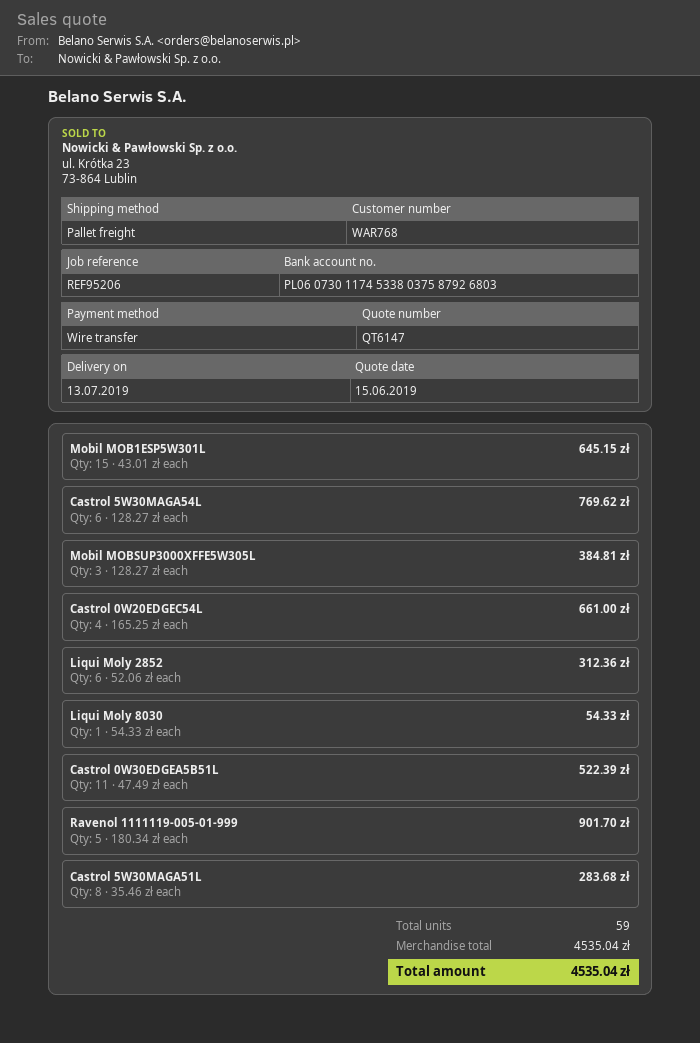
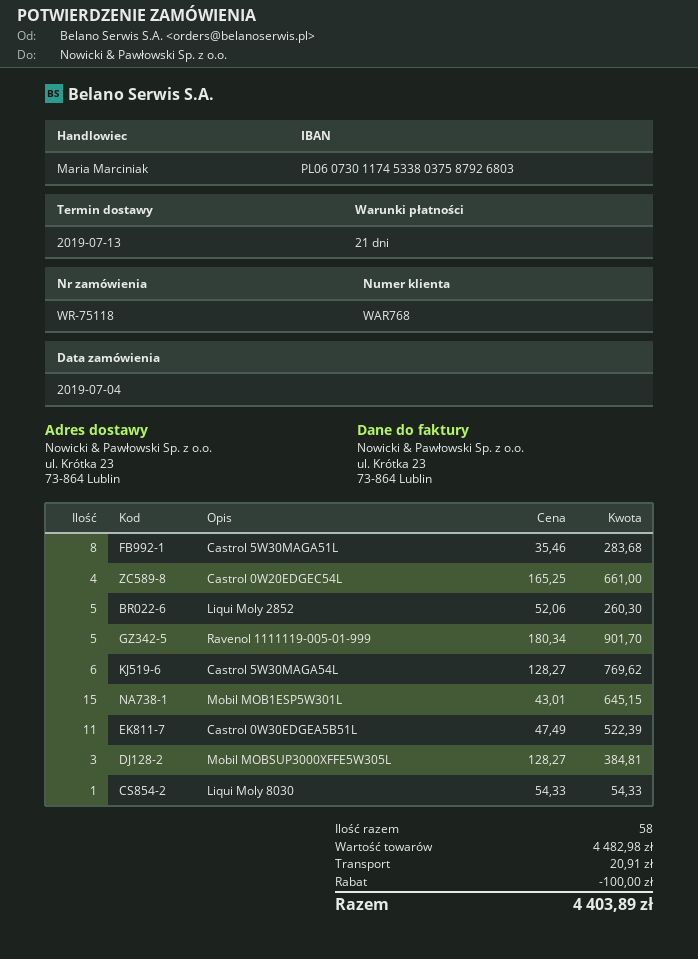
Liqui Moly 2852: 6 x 52.06 = 312.36 -> 5 x 52.06 = 260.30
total quantity: 59 -> 58
subtotal: 4535.04 -> 4482.98
discount: none -> 100.00
shipping: none -> 20.91
total: 4535.04 -> 4403.89

